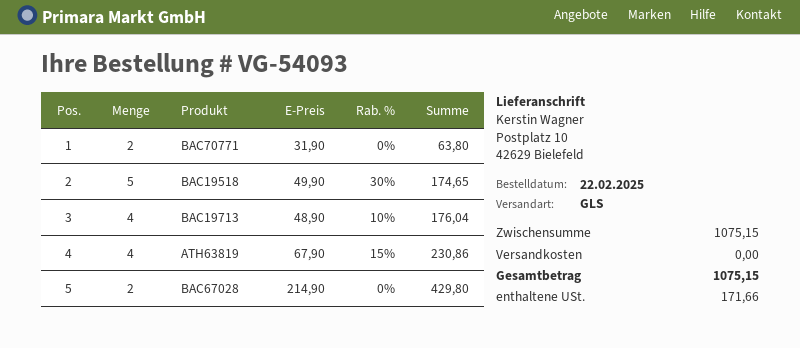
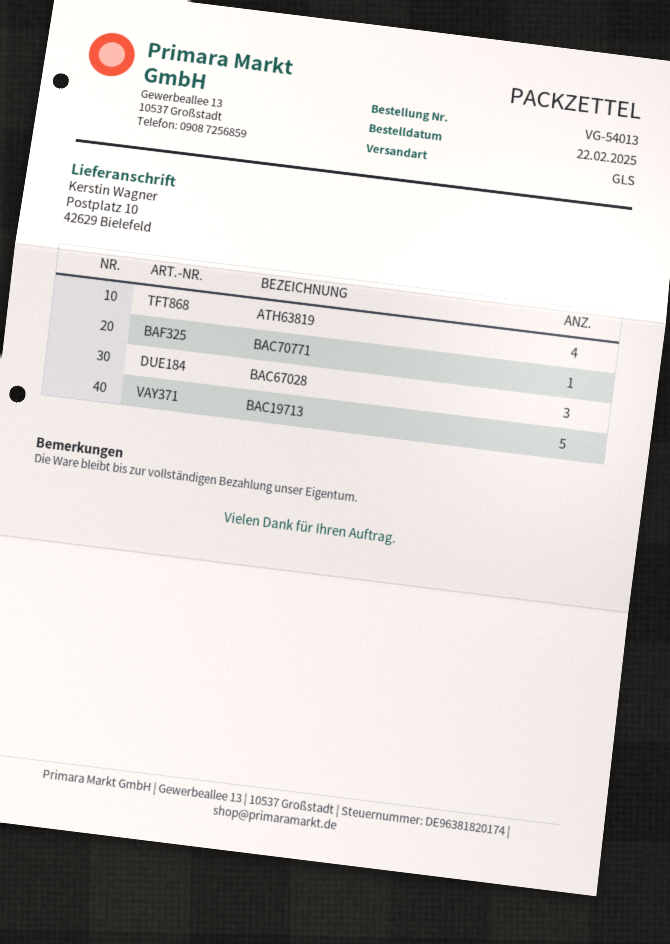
order number: VG-54093 -> VG-54013
BAC70771: 2 -> 1
BAC19518: 5 -> none
BAC19713: 4 -> 5
BAC67028: 2 -> 3

